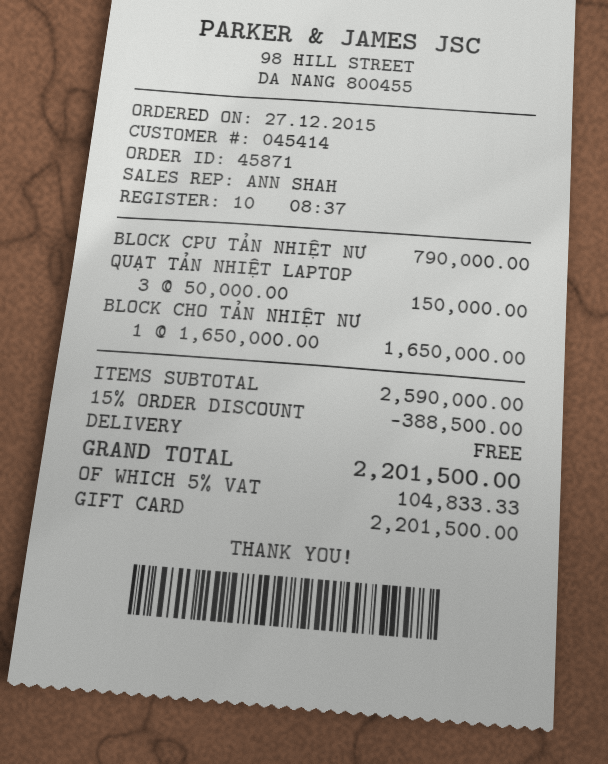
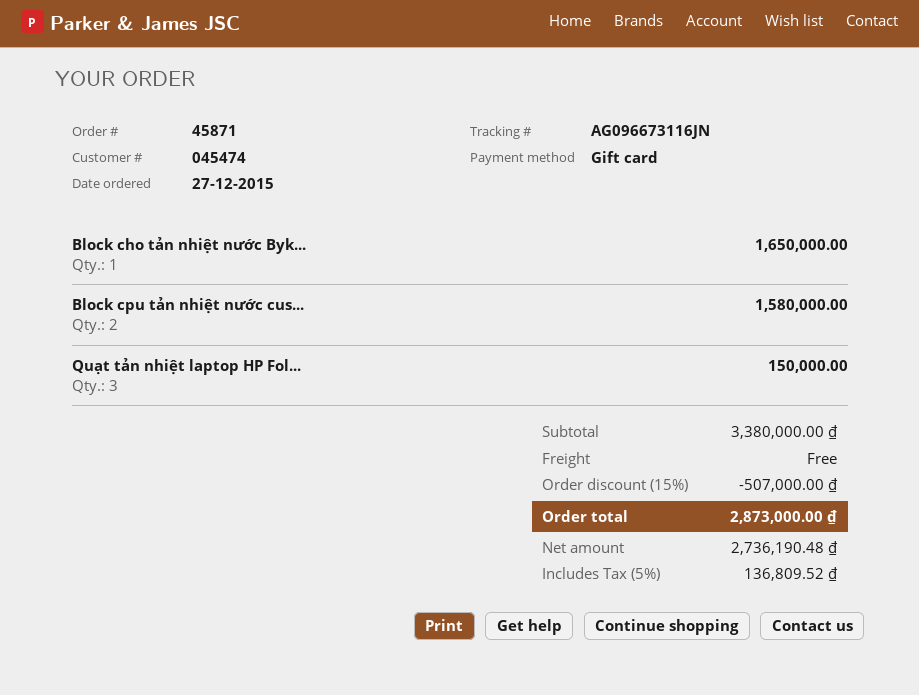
customer number: 045414 -> 045474
BLOCK CPU TẢN NHIỆT NƯ: 1 for 790000.00 -> 2 for 1580000.00
subtotal: 2590000.00 -> 3380000.00
discount: 15% = 388500.00 -> 15% = 507000.00
tax: 5% = 104833.33 -> 5% = 136809.52
total: 2201500.00 -> 2873000.00

